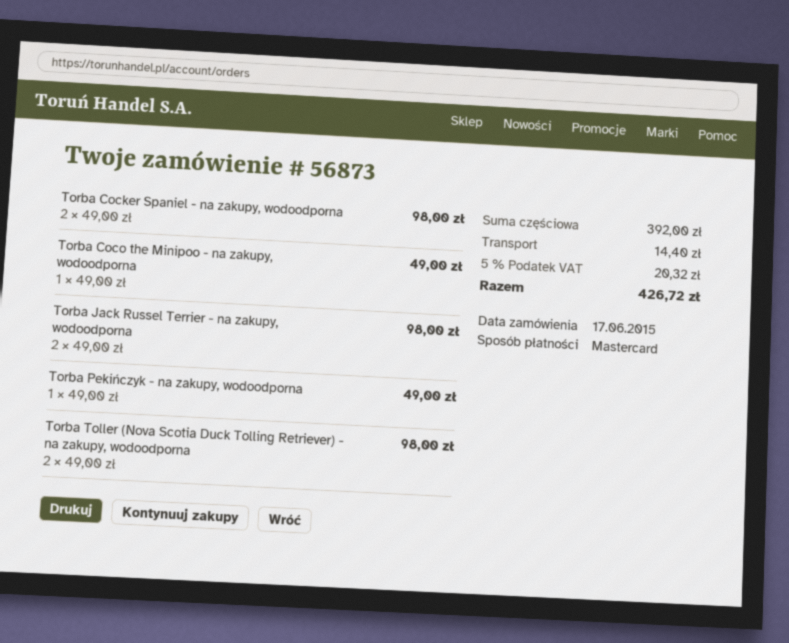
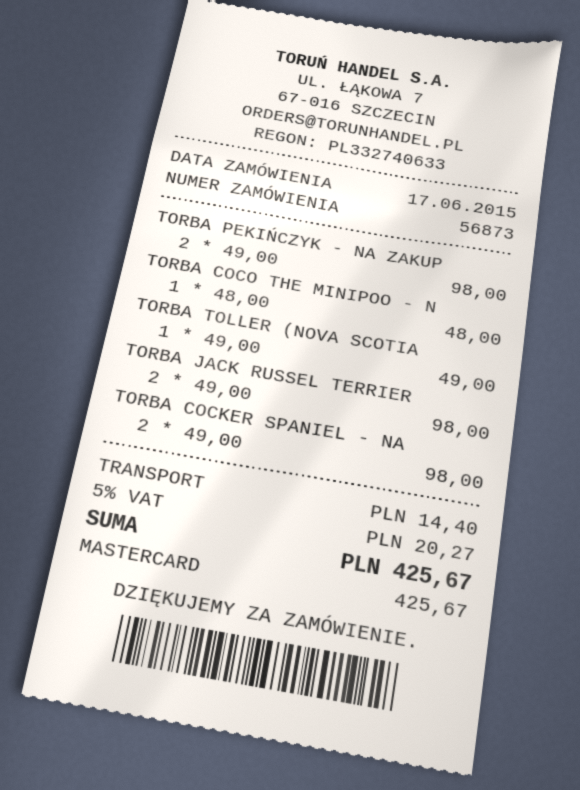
Torba Coco the Minipoo - na zakupy, wodoodporna: 1 x 49.00 = 49.00 -> 1 x 48.00 = 48.00
Torba Pekińczyk - na zakupy, wodoodporna: 1 x 49.00 = 49.00 -> 2 x 49.00 = 98.00
Torba Toller (Nova Scotia Duck Tolling Retriever) - na zakupy, wodoodporna: 2 x 49.00 = 98.00 -> 1 x 49.00 = 49.00
tax: 5% = 20.32 -> 5% = 20.27
total: 426.72 -> 425.67

